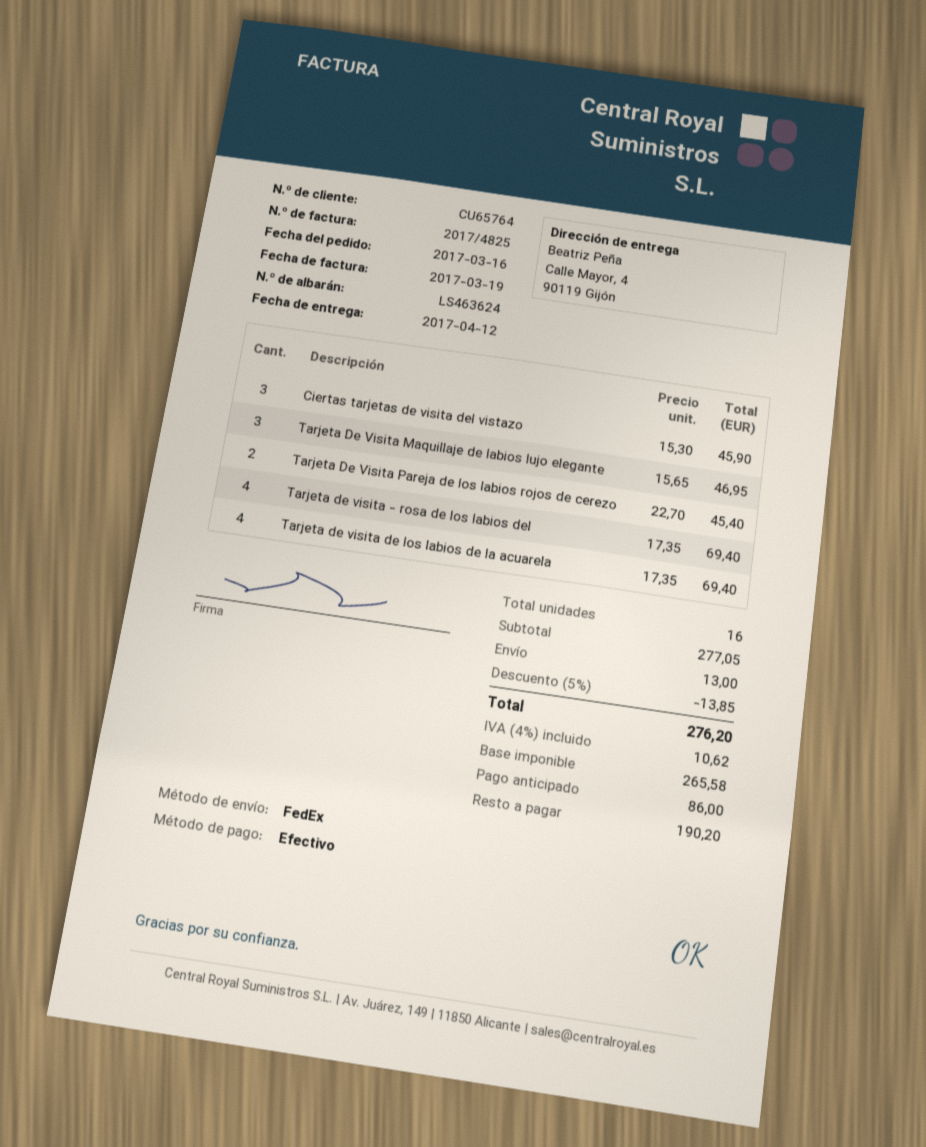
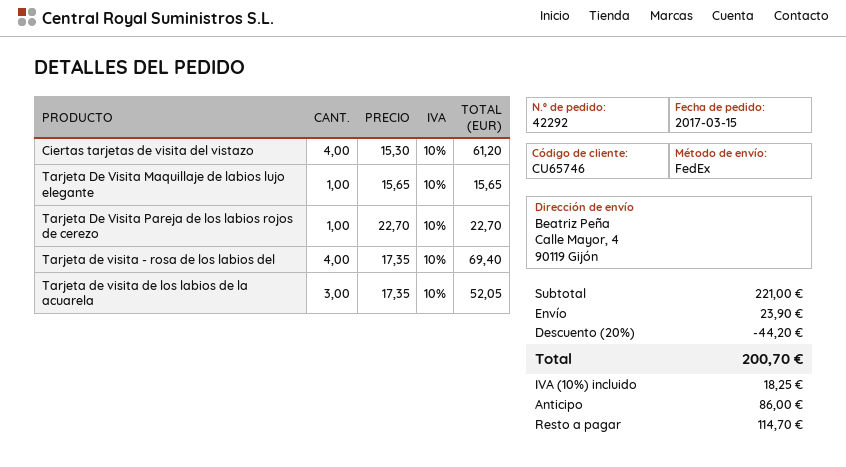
order date: 2017-03-16 -> 2017-03-15
customer number: CU65764 -> CU65746
Ciertas tarjetas de visita del vistazo: 3 x 15.30 = 45.90 -> 4 x 15.30 = 61.20
Tarjeta De Visita Maquillaje de labios lujo elegante: 3 x 15.65 = 46.95 -> 1 x 15.65 = 15.65
Tarjeta De Visita Pareja de los labios rojos de cerezo: 2 x 22.70 = 45.40 -> 1 x 22.70 = 22.70
Tarjeta de visita de los labios de la acuarela: 4 x 17.35 = 69.40 -> 3 x 17.35 = 52.05
subtotal: 277.05 -> 221.00
discount: 5% = 13.85 -> 20% = 44.20
shipping: 13.00 -> 23.90
tax: 4% = 10.62 -> 10% = 18.25
total: 276.20 -> 200.70
balance: 190.20 -> 114.70

